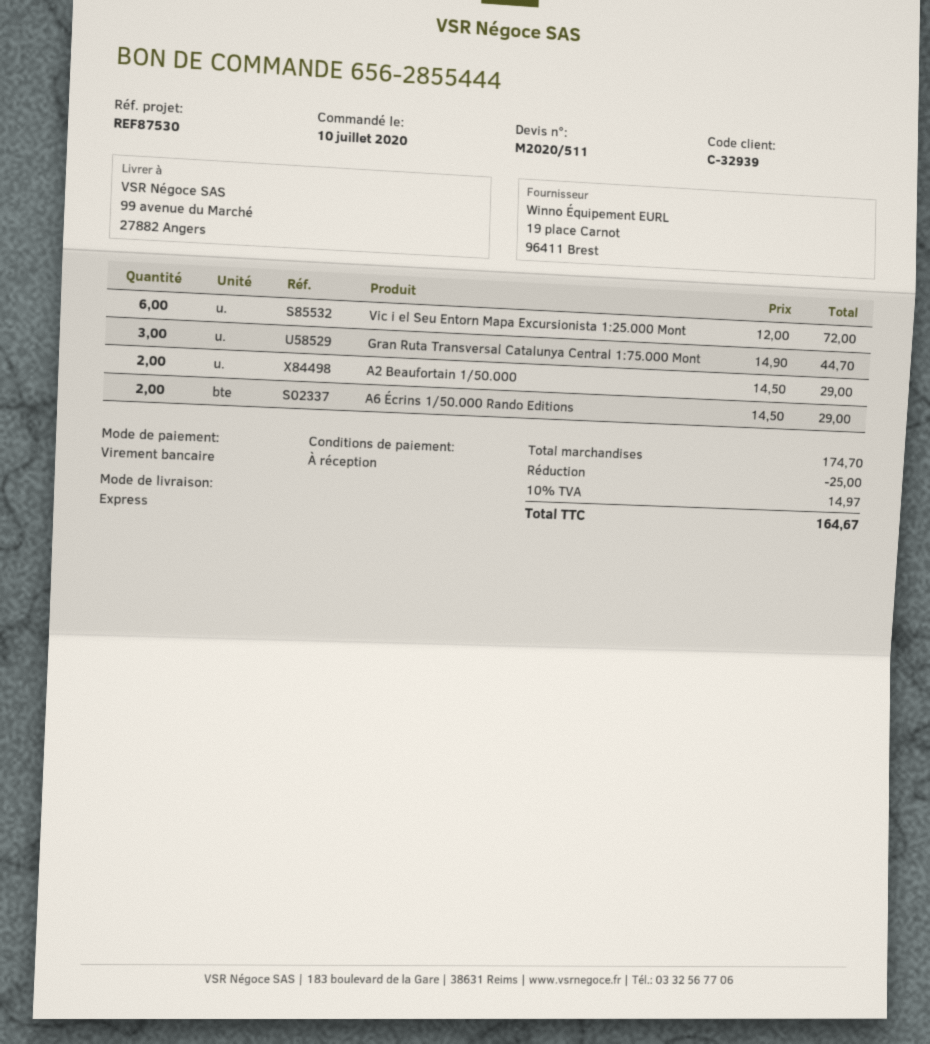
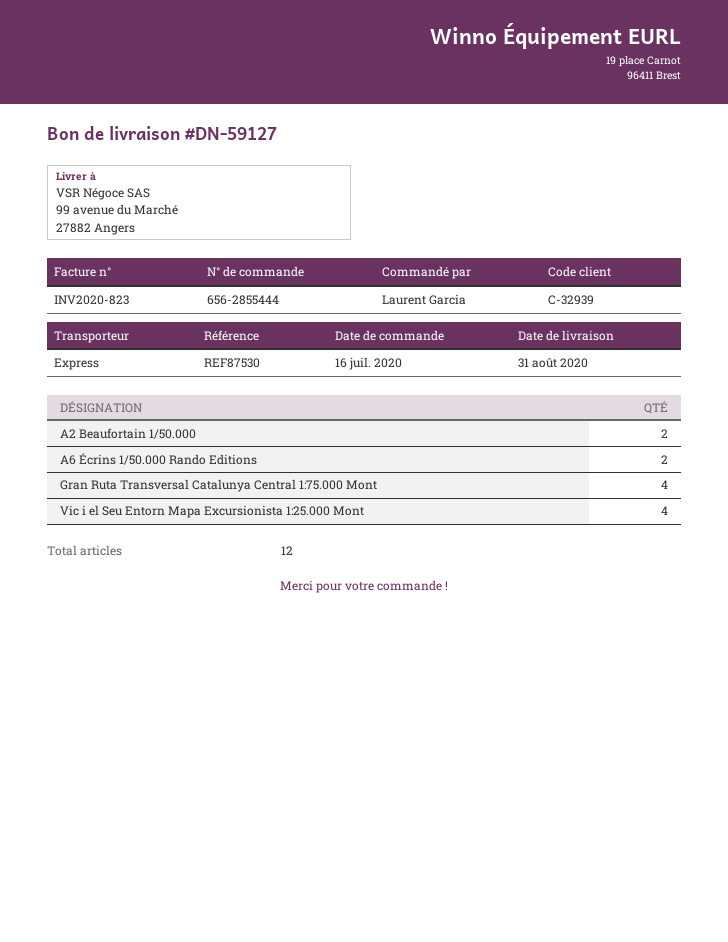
order date: 2020-07-10 -> 2020-07-16
Vic i el Seu Entorn Mapa Excursionista 1:25.000 Mont: 6 -> 4
Gran Ruta Transversal Catalunya Central 1:75.000 Mont: 3 -> 4

